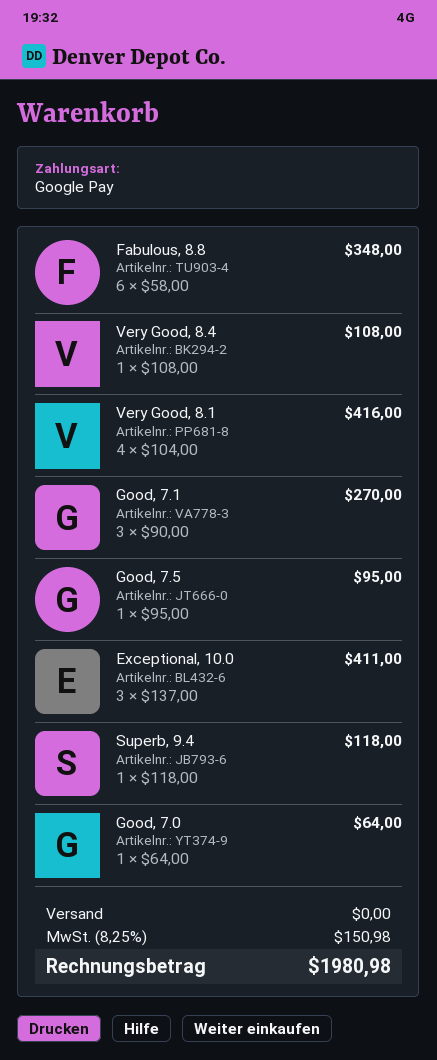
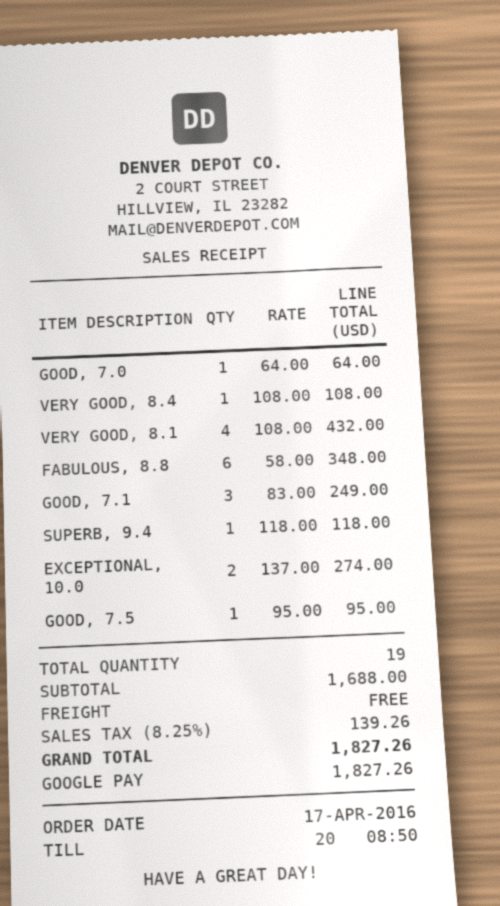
Very Good, 8.1: 4 x 104.00 = 416.00 -> 4 x 108.00 = 432.00
Good, 7.1: 3 x 90.00 = 270.00 -> 3 x 83.00 = 249.00
Exceptional, 10.0: 3 x 137.00 = 411.00 -> 2 x 137.00 = 274.00
tax: 8.25% = 150.98 -> 8.25% = 139.26
total: 1980.98 -> 1827.26

